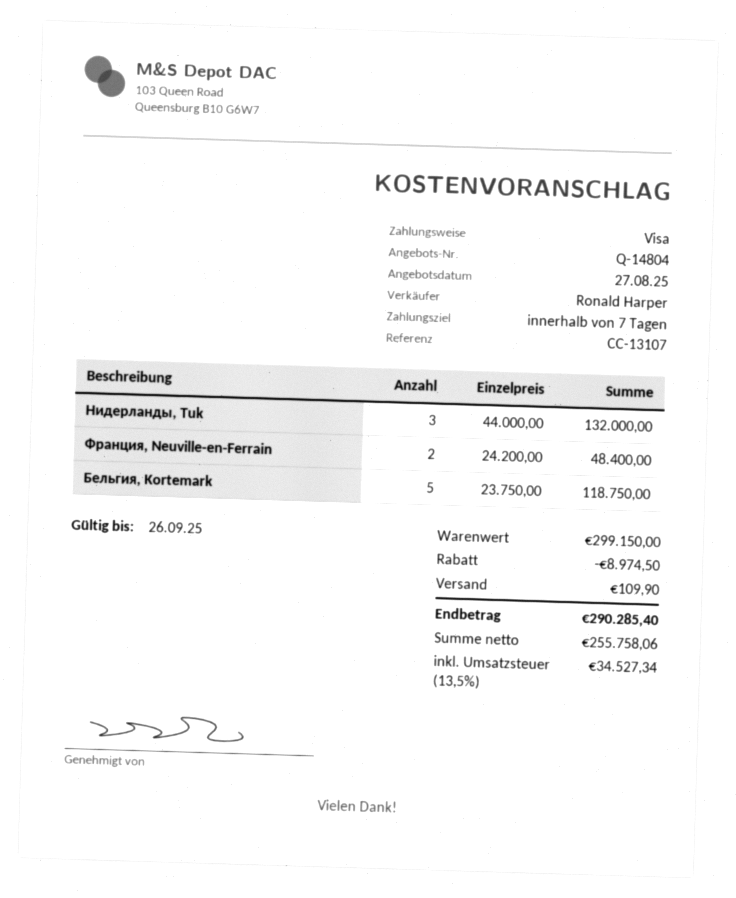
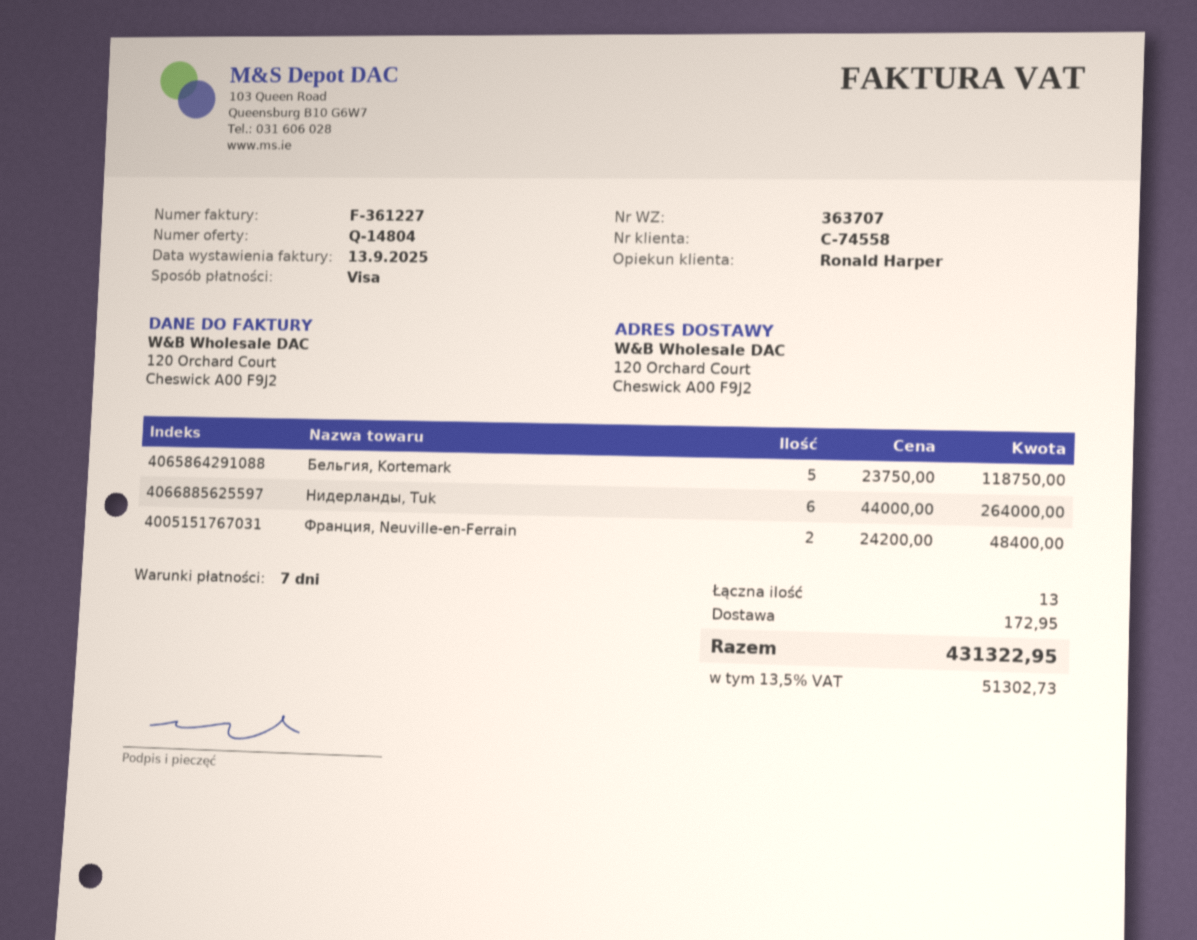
Нидерланды, Tuk: 3 x 44000.00 = 132000.00 -> 6 x 44000.00 = 264000.00
discount: 8974.50 -> none
shipping: 109.90 -> 172.95
tax: 13.5% = 34527.34 -> 13.5% = 51302.73
total: 290285.40 -> 431322.95

